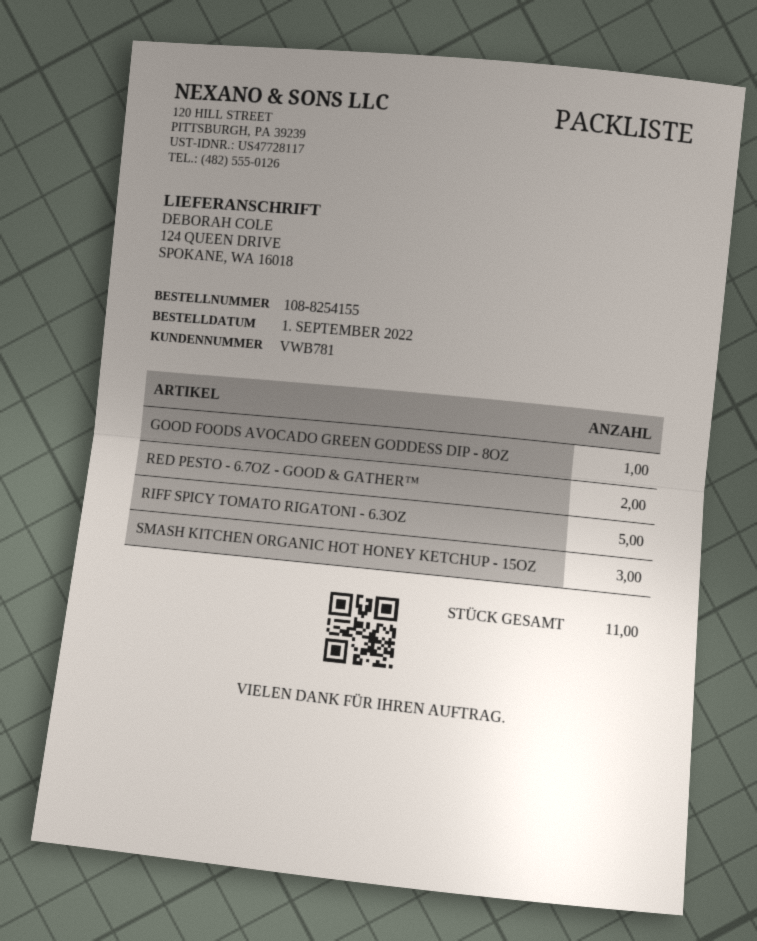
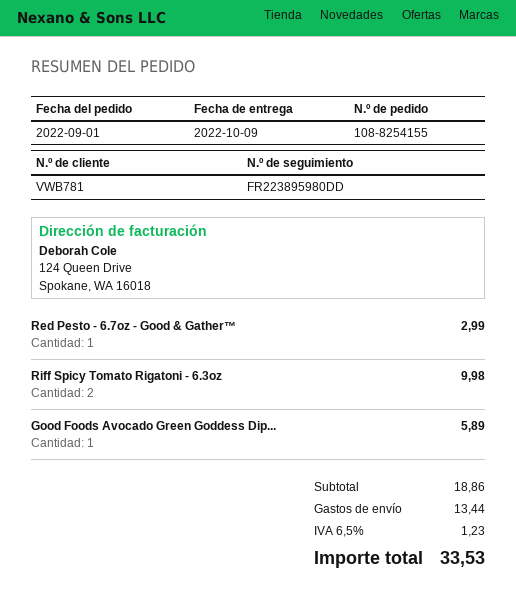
RED PESTO - 6.7OZ - GOOD & GATHER™: 2 -> 1
RIFF SPICY TOMATO RIGATONI - 6.3OZ: 5 -> 2
SMASH KITCHEN ORGANIC HOT HONEY KETCHUP - 15OZ: 3 -> none

